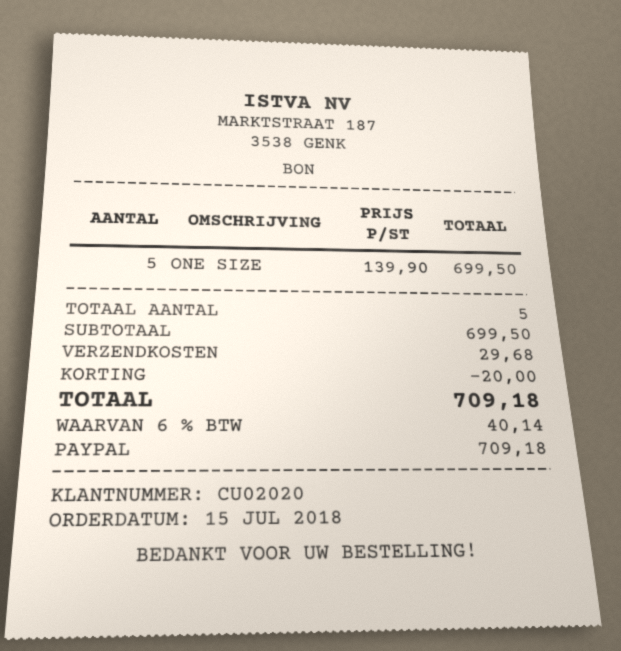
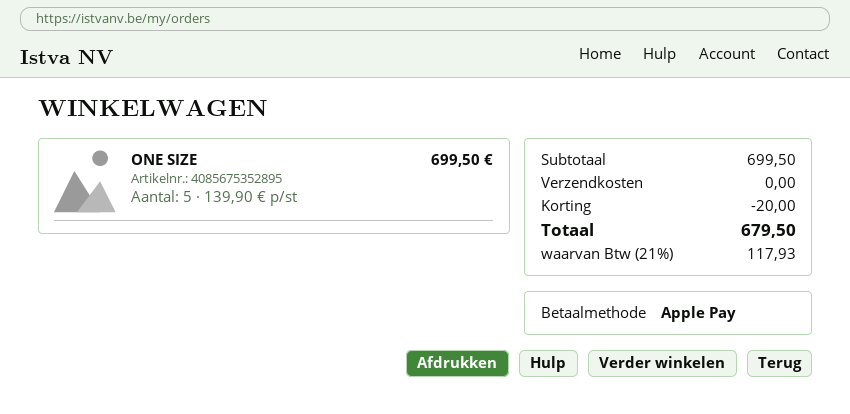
payment method: PayPal -> Apple Pay
shipping: 29.68 -> 0.00
tax: 6% = 40.14 -> 21% = 117.93
total: 709.18 -> 679.50

